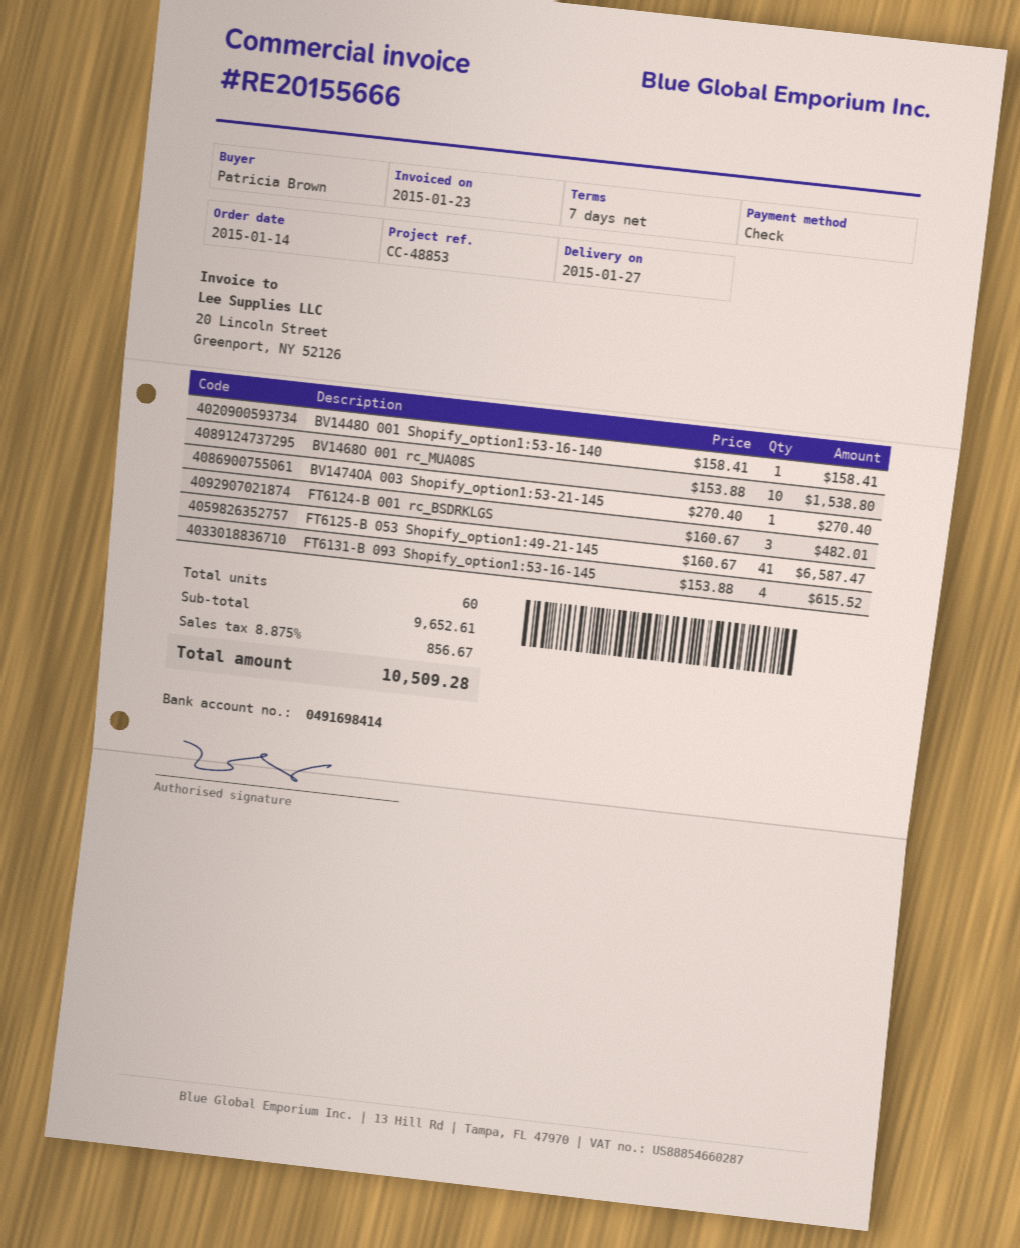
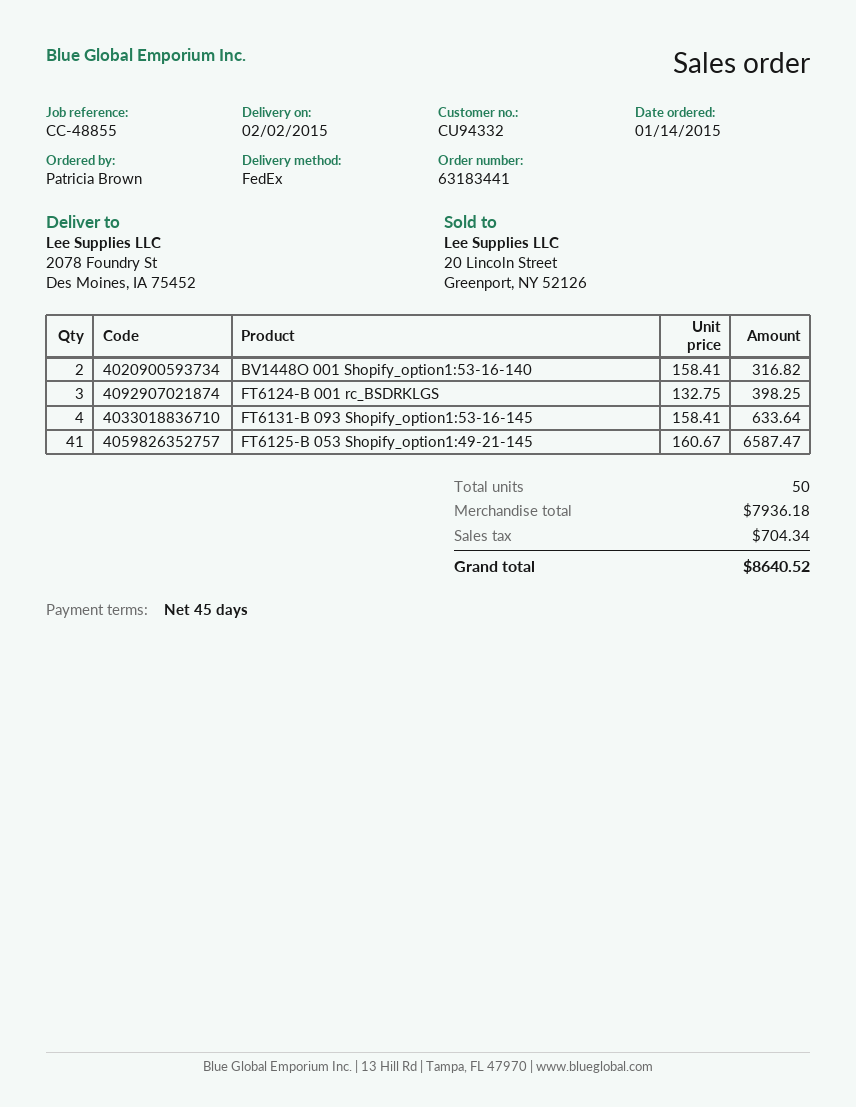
delivery date: 2015-01-27 -> 2015-02-02
payment terms: 7 days -> 45 days
reference: CC-48853 -> CC-48855
BV1448O 001 Shopify_option1:53-16-140: 1 x 158.41 = 158.41 -> 2 x 158.41 = 316.82
BV1468O 001 rc_MUA08S: 10 x 153.88 = 1538.80 -> none
BV1474OA 003 Shopify_option1:53-21-145: 1 x 270.40 = 270.40 -> none
FT6124-B 001 rc_BSDRKLGS: 3 x 160.67 = 482.01 -> 3 x 132.75 = 398.25
FT6131-B 093 Shopify_option1:53-16-145: 4 x 153.88 = 615.52 -> 4 x 158.41 = 633.64
total quantity: 60 -> 50
subtotal: 9652.61 -> 7936.18
tax: 856.67 -> 704.34
total: 10509.28 -> 8640.52

